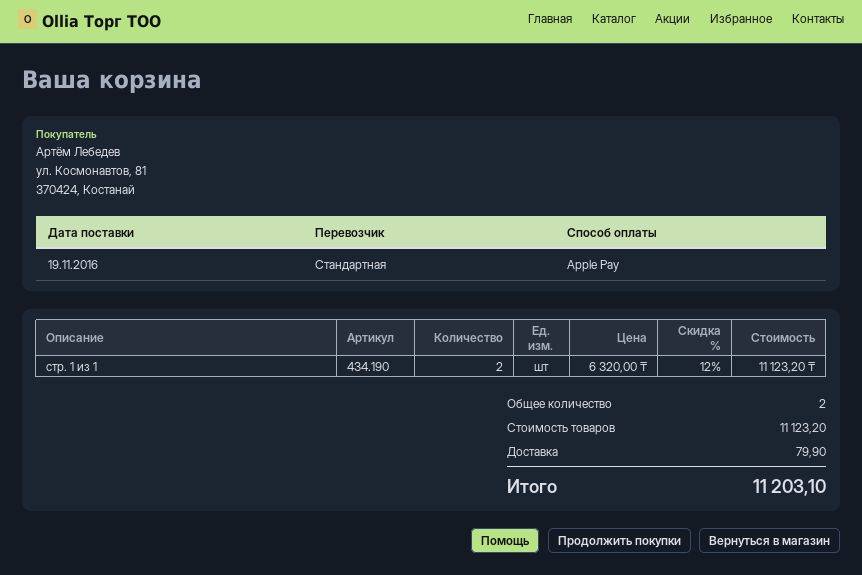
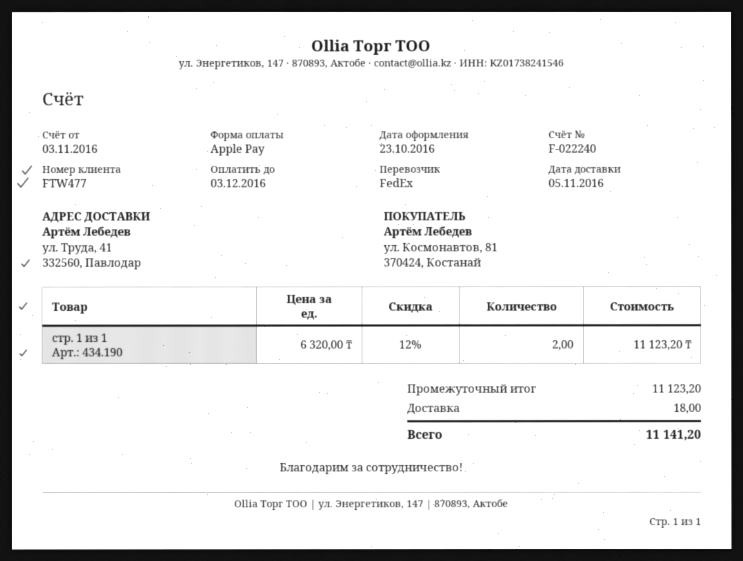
delivery date: 2016-11-19 -> 2016-11-05
shipping method: standard -> FedEx
shipping: 79.90 -> 18.00
total: 11203.10 -> 11141.20

